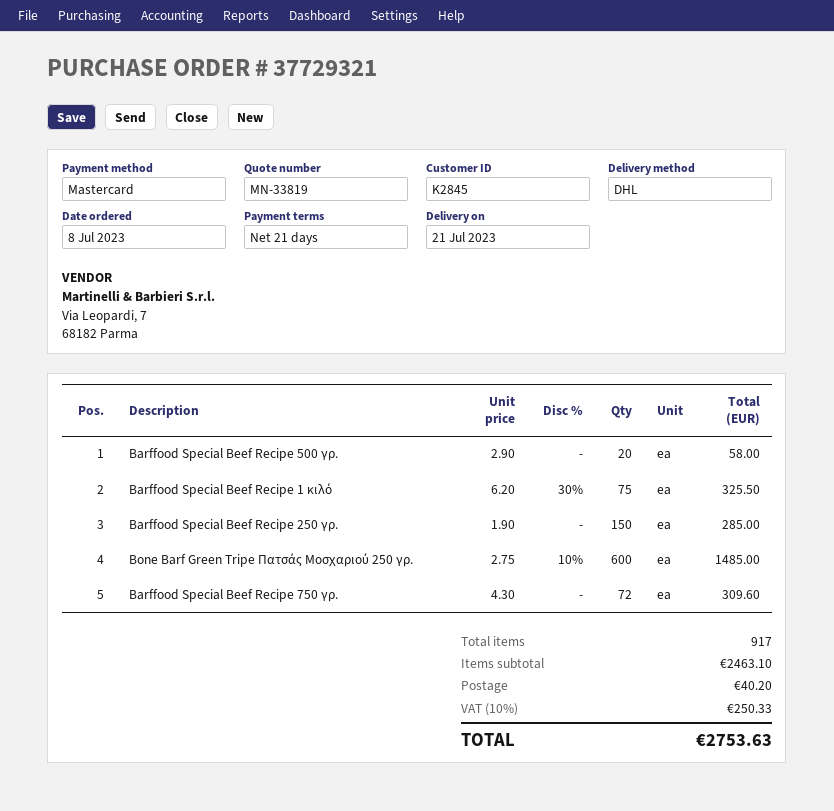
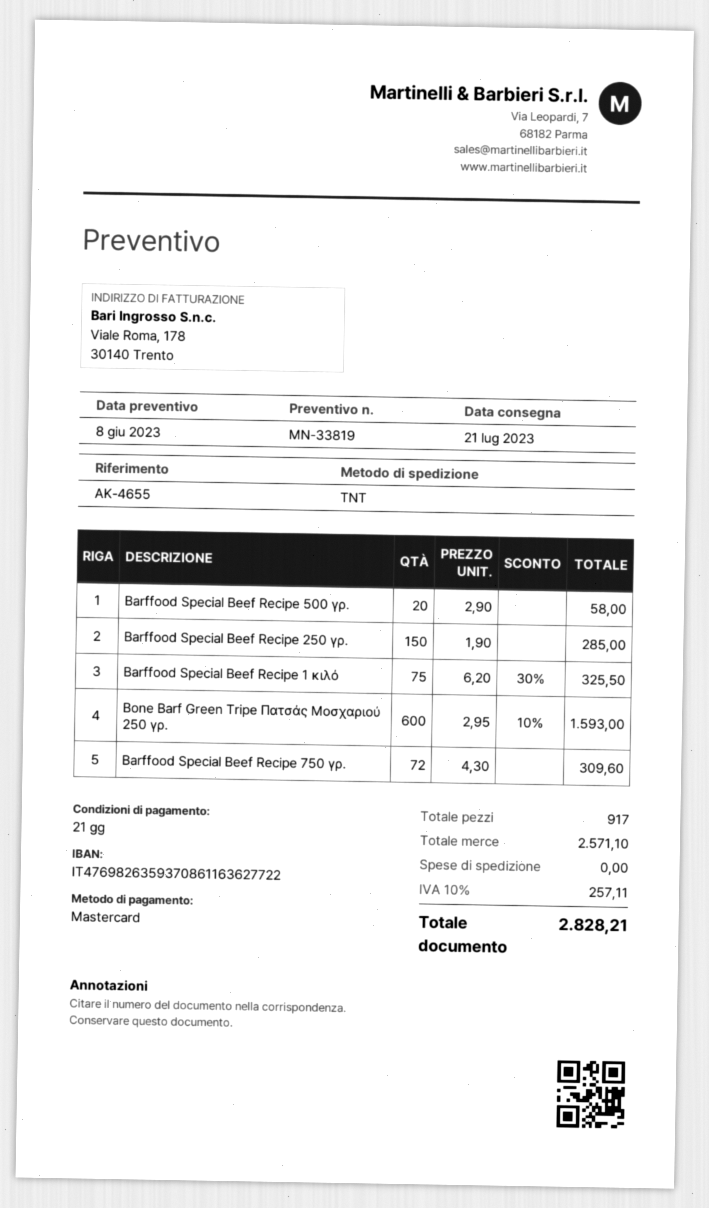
shipping method: DHL -> TNT
Bone Barf Green Tripe Πατσάς Μοσχαριού 250 γρ.: 600 x 2.75 - 10% = 1485.00 -> 600 x 2.95 - 10% = 1593.00
subtotal: 2463.10 -> 2571.10
shipping: 40.20 -> 0.00
tax: 10% = 250.33 -> 10% = 257.11
total: 2753.63 -> 2828.21

